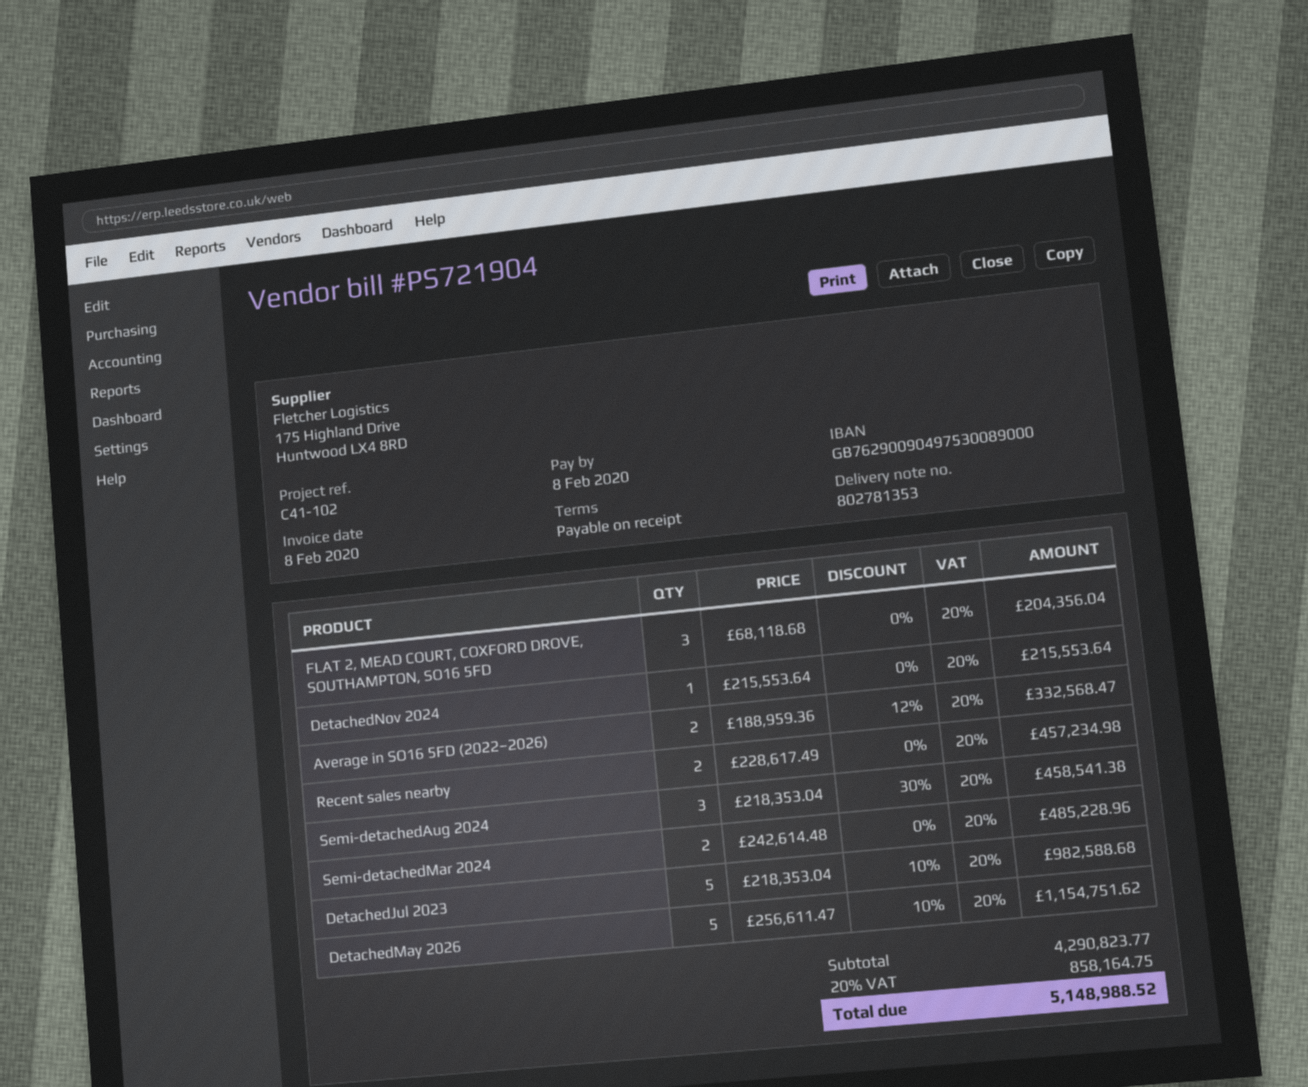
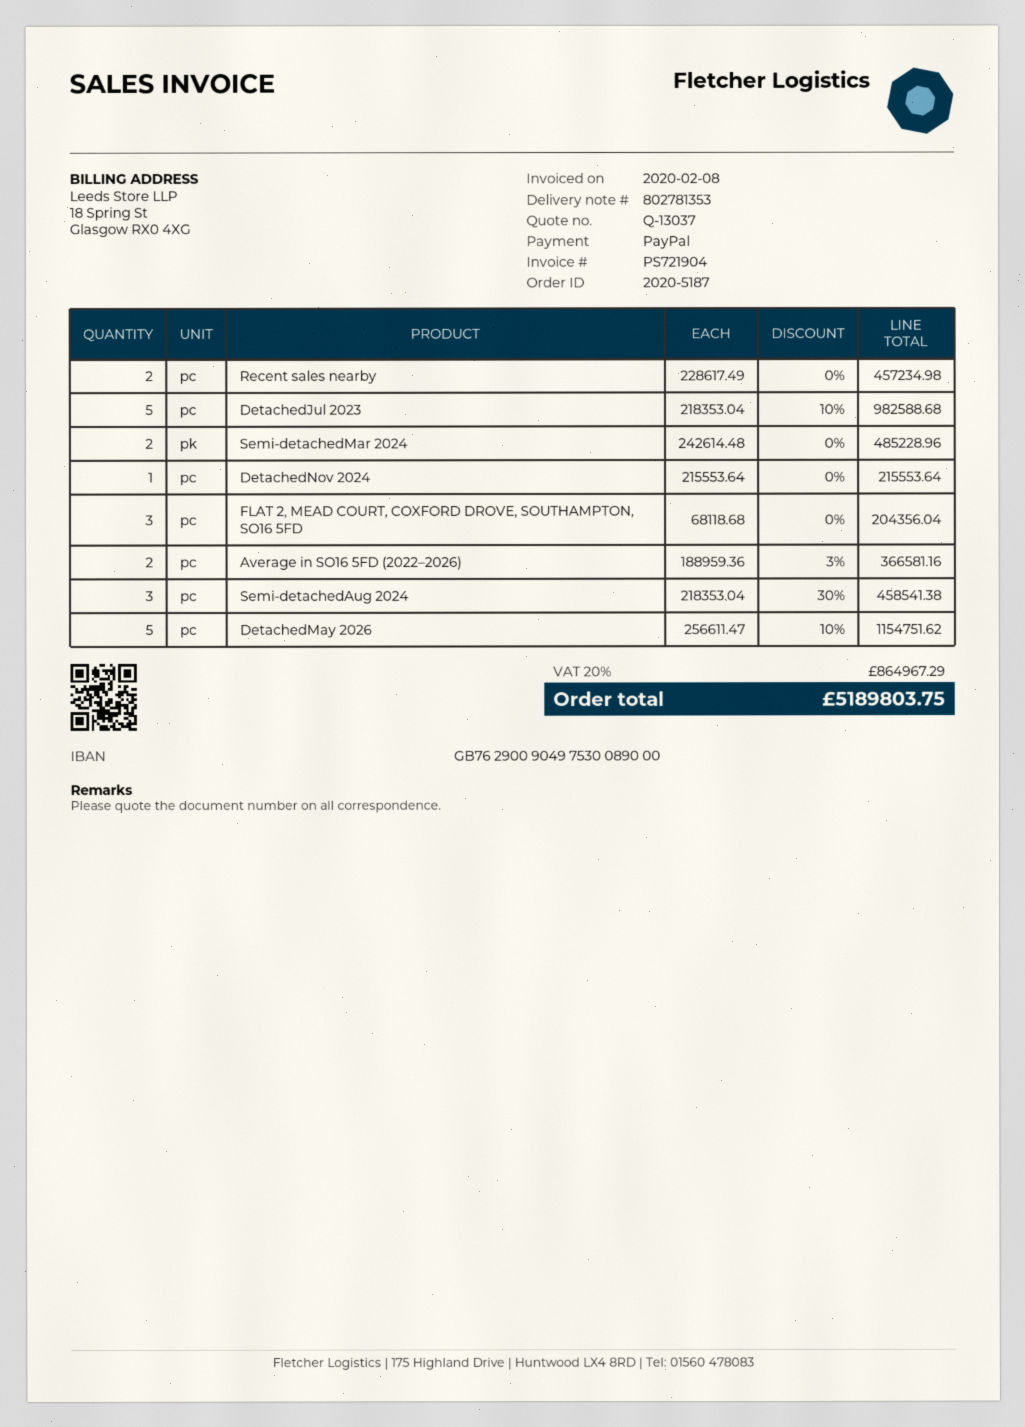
Average in SO16 5FD (2022–2026): 2 x 188959.36 - 12% = 332568.47 -> 2 x 188959.36 - 3% = 366581.16
tax: 20% = 858164.75 -> 20% = 864967.29
total: 5148988.52 -> 5189803.75

